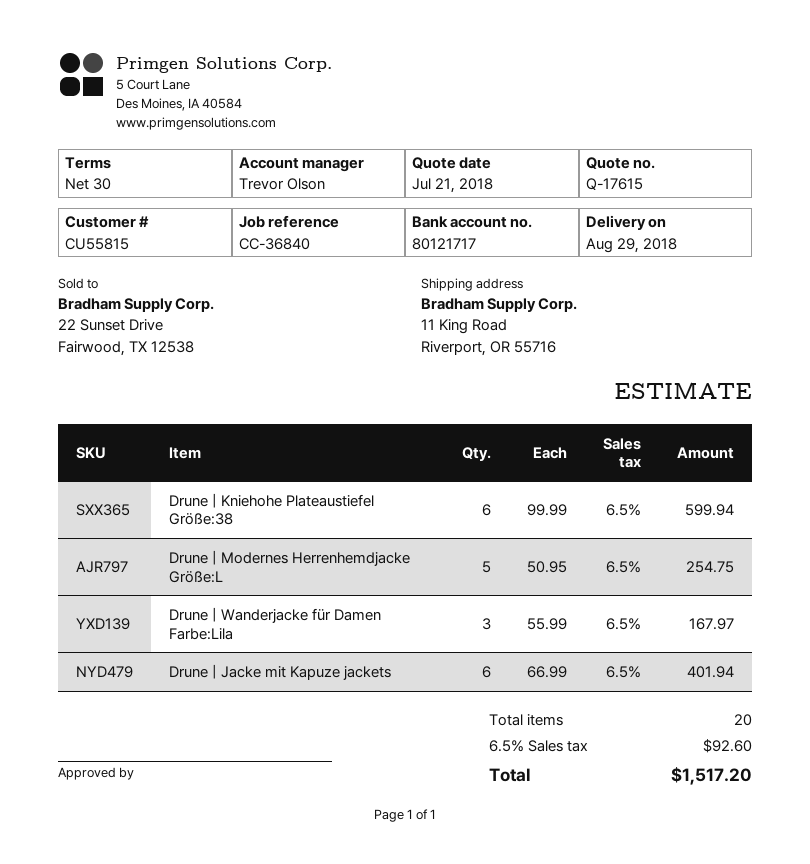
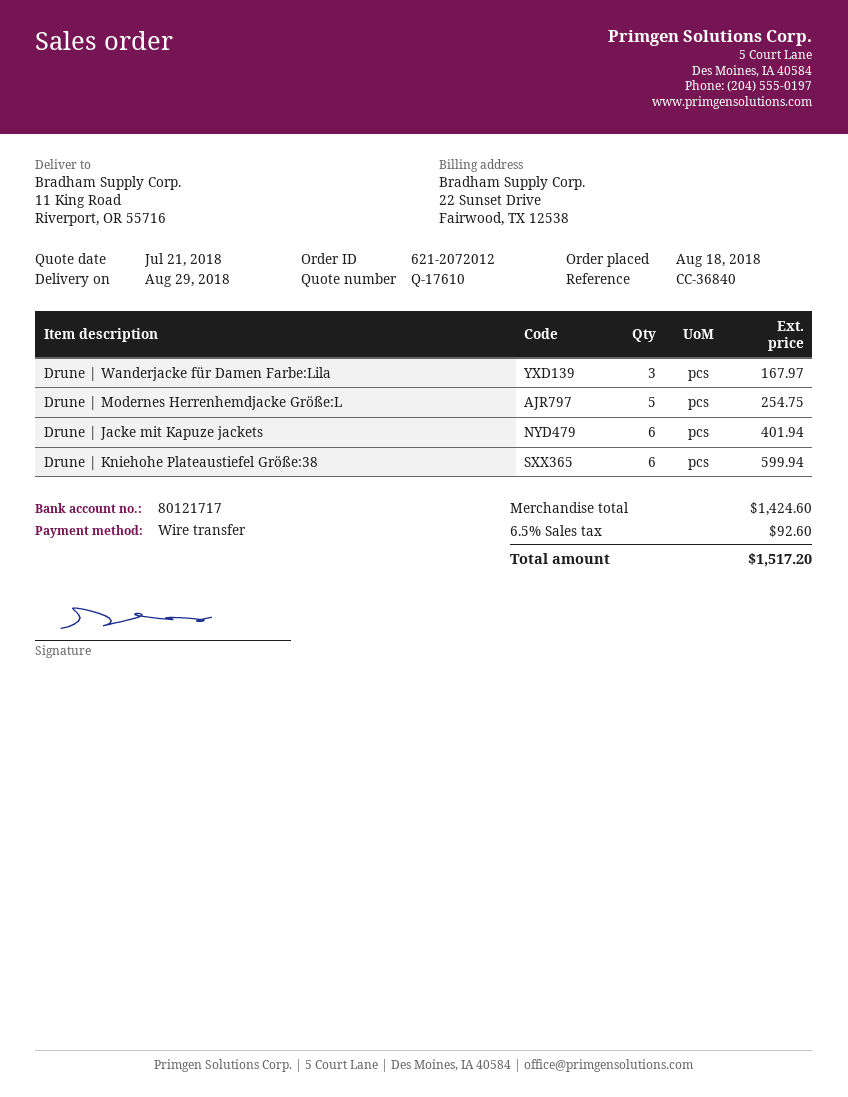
quote number: Q-17615 -> Q-17610

